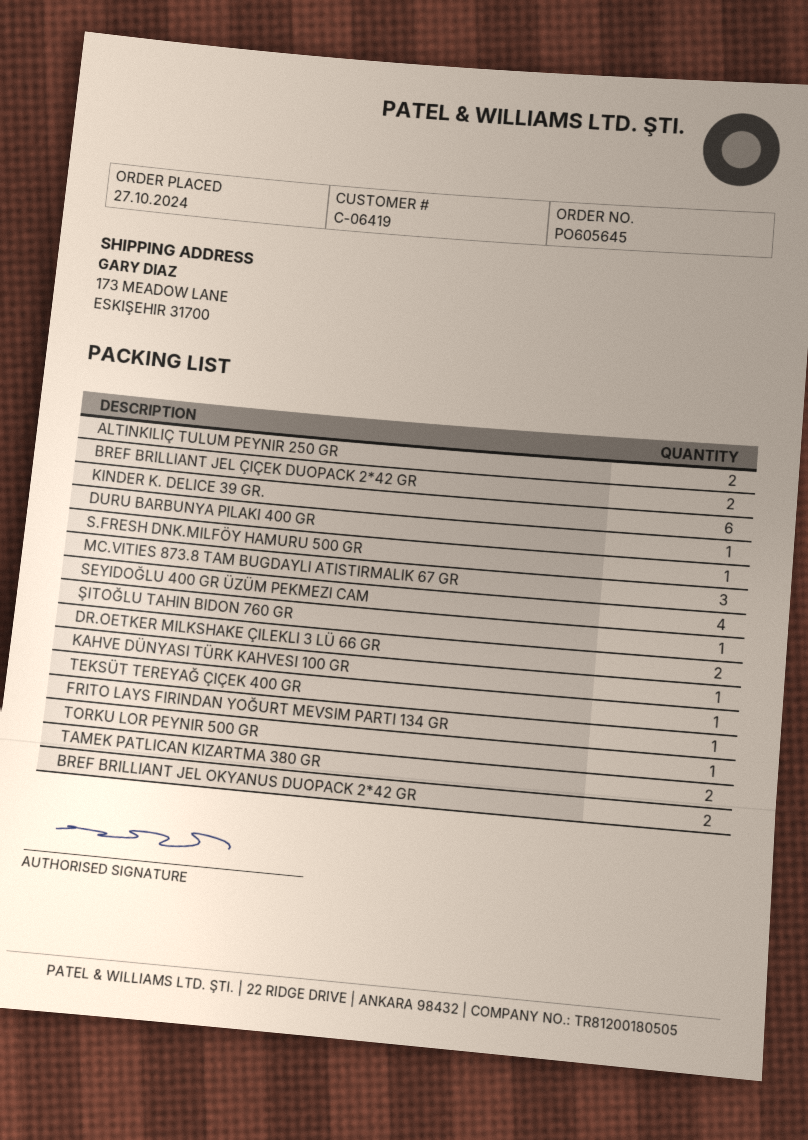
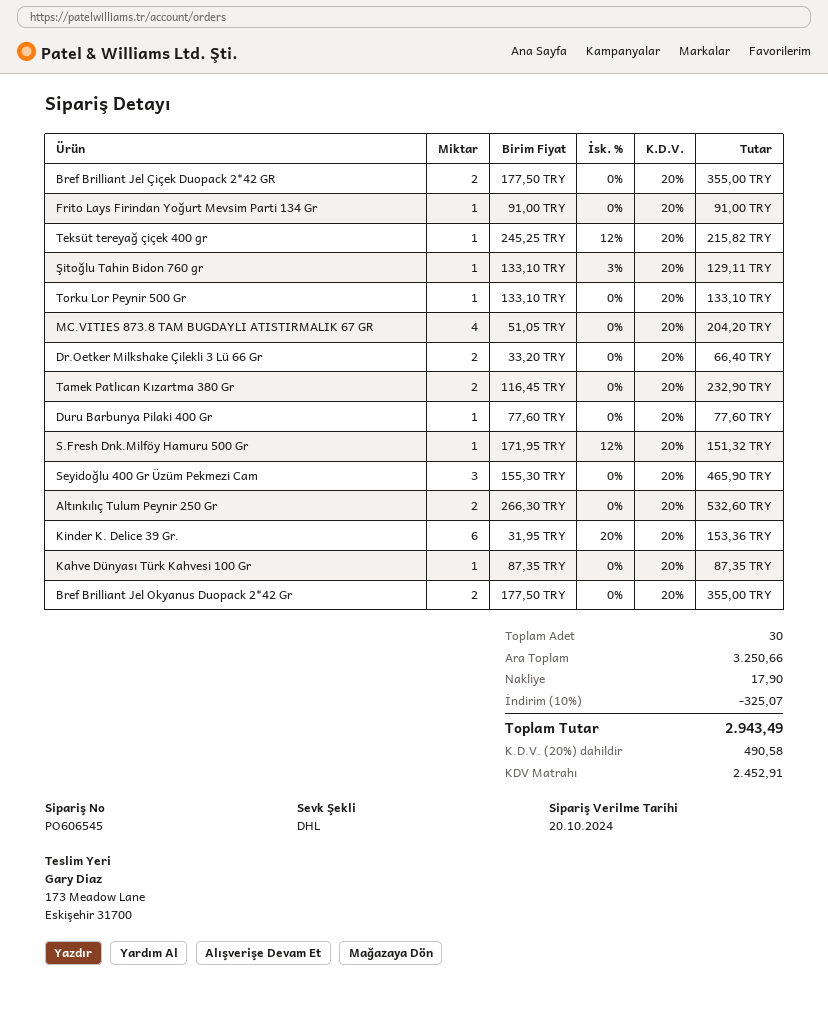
order number: PO605645 -> PO606545
order date: 2024-10-27 -> 2024-10-20
MC.VITIES 873.8 TAM BUGDAYLI ATISTIRMALIK 67 GR: 3 -> 4
SEYIDOĞLU 400 GR ÜZÜM PEKMEZI CAM: 4 -> 3

